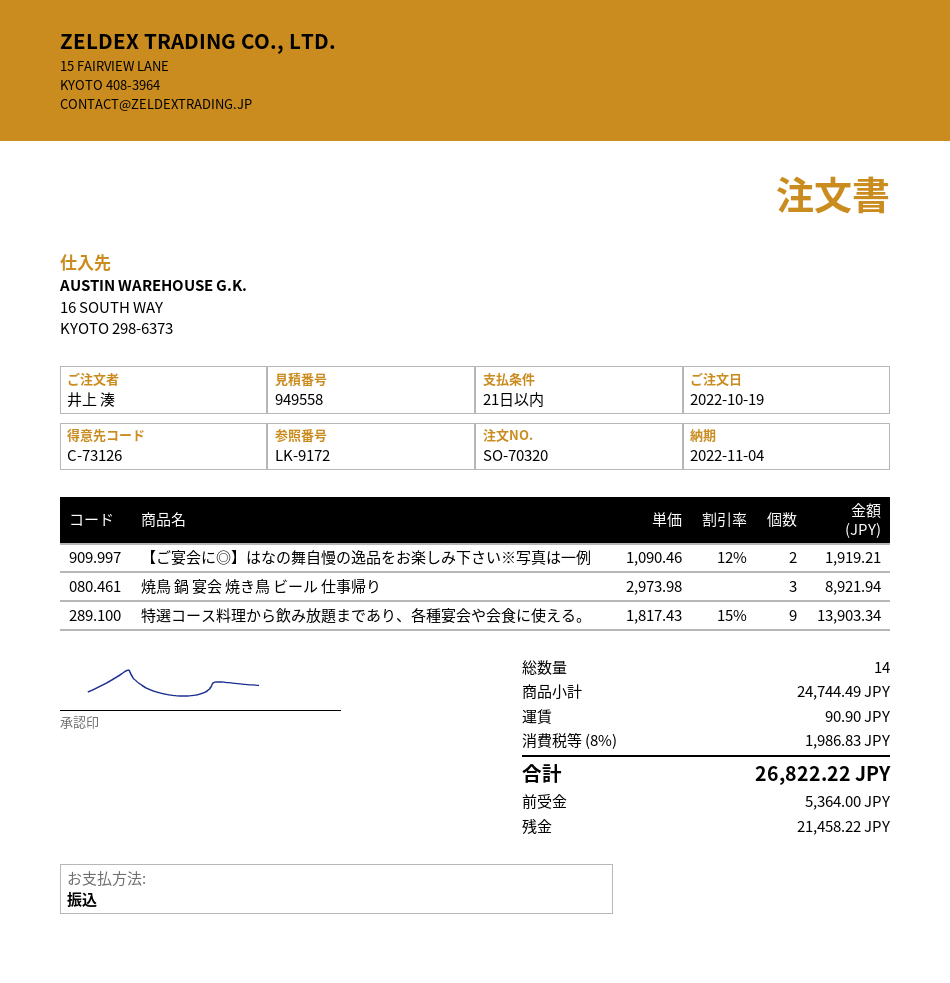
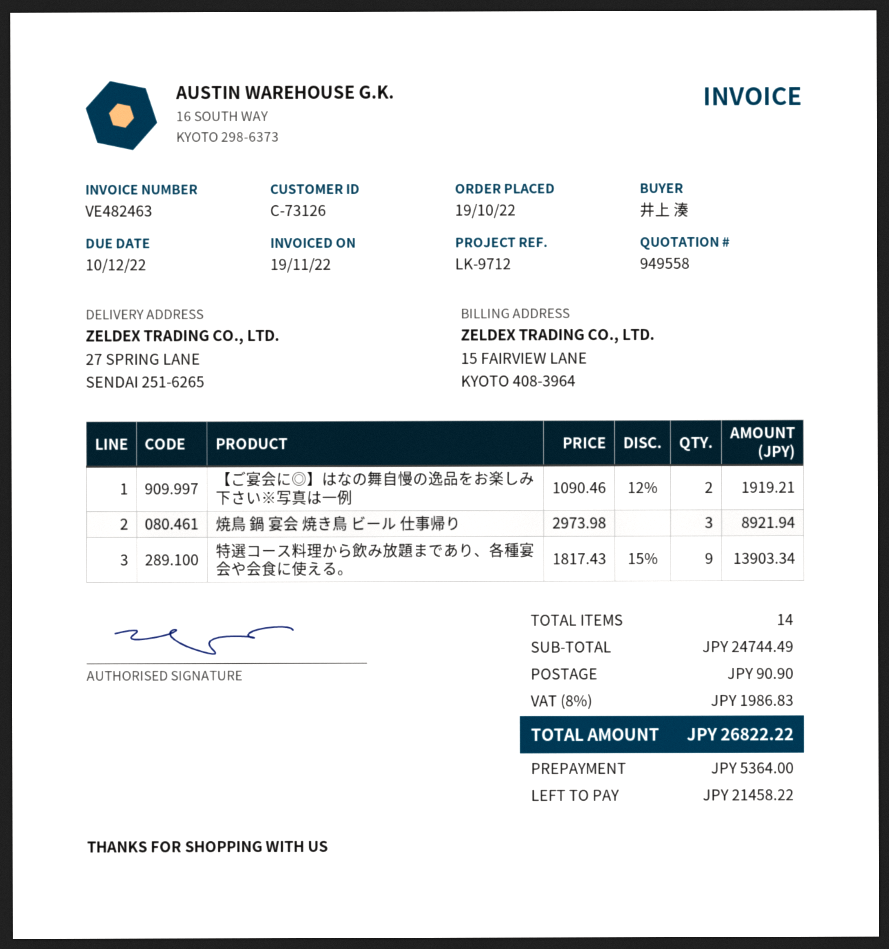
reference: LK-9172 -> LK-9712

